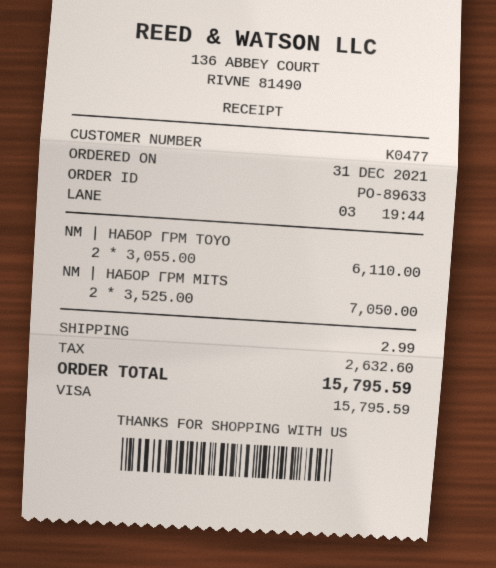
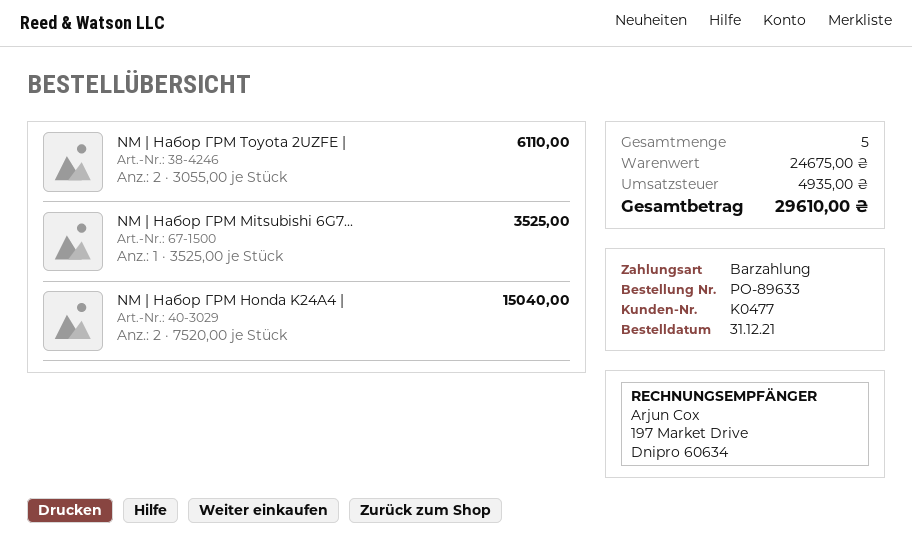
payment method: Visa -> cash
NM | НАБОР ГРМ MITS: 2 x 3525.00 = 7050.00 -> 1 x 3525.00 = 3525.00
NM | Набор ГРМ Honda K24A4 |: none -> 2 x 7520.00 = 15040.00
shipping: 2.99 -> none
tax: 2632.60 -> 4935.00
total: 15795.59 -> 29610.00

